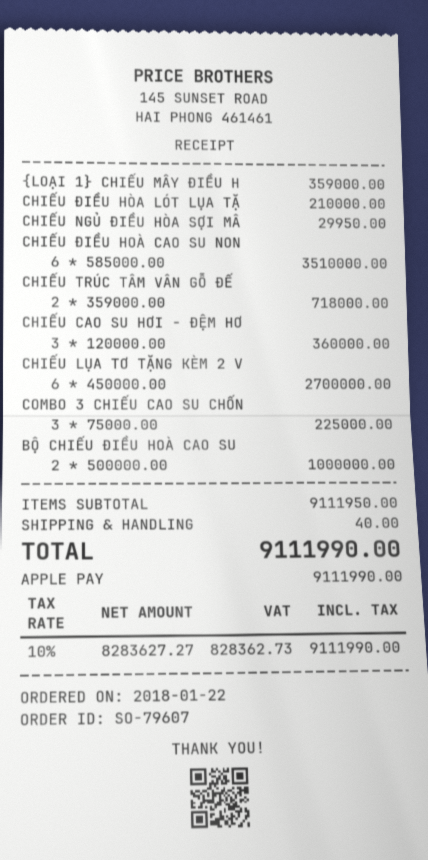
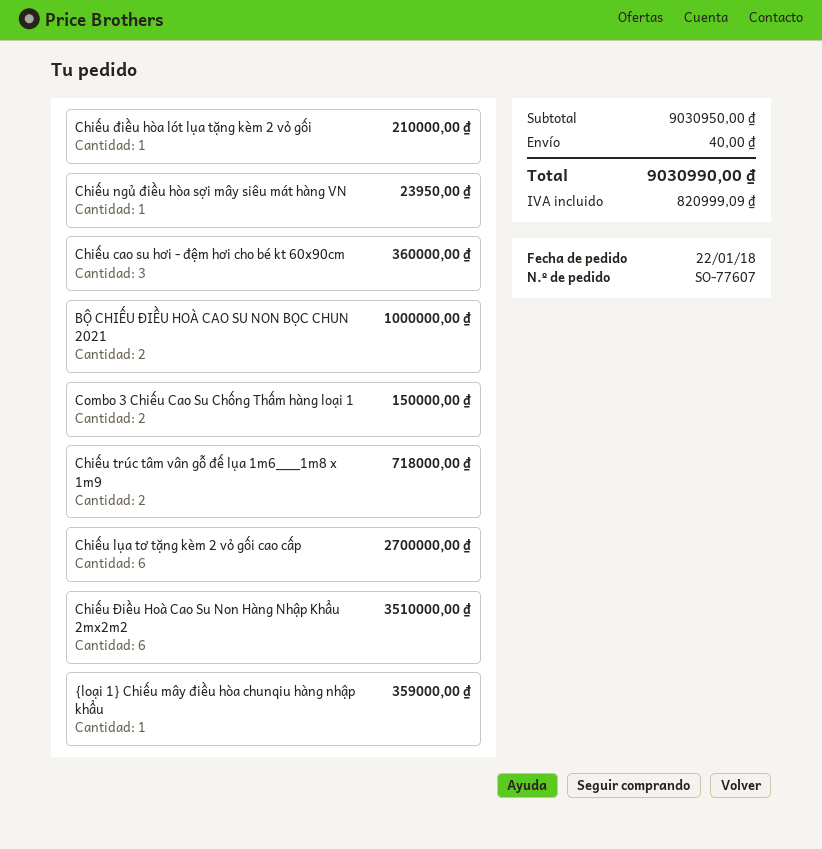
order number: SO-79607 -> SO-77607
CHIẾU NGỦ ĐIỀU HÒA SỢI MÂ: 1 for 29950.00 -> 1 for 23950.00
COMBO 3 CHIẾU CAO SU CHỐN: 3 for 225000.00 -> 2 for 150000.00
subtotal: 9111950.00 -> 9030950.00
tax: 828362.73 -> 820999.09
total: 9111990.00 -> 9030990.00

